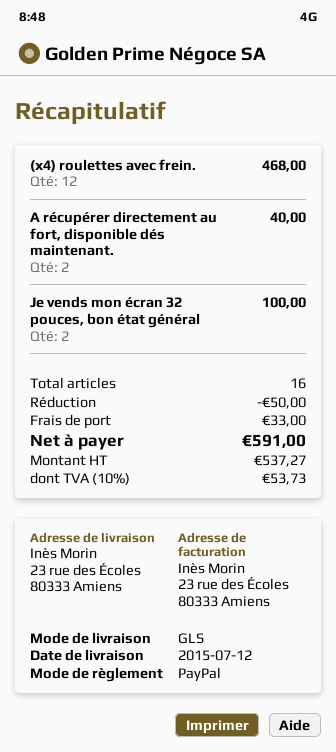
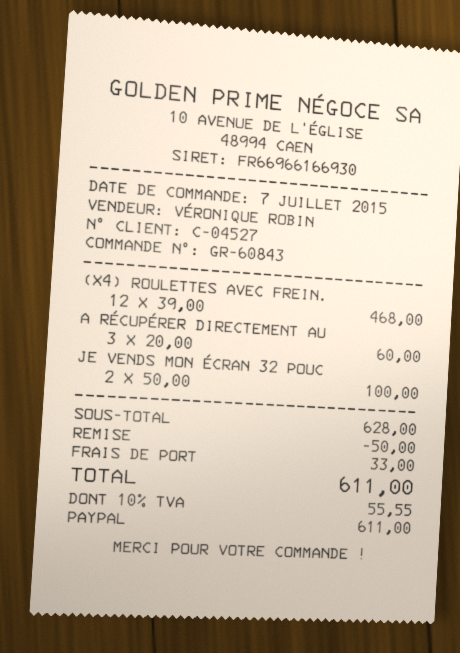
A récupérer directement au fort, disponible dés maintenant.: 2 for 40.00 -> 3 for 60.00
tax: 10% = 53.73 -> 10% = 55.55
total: 591.00 -> 611.00

